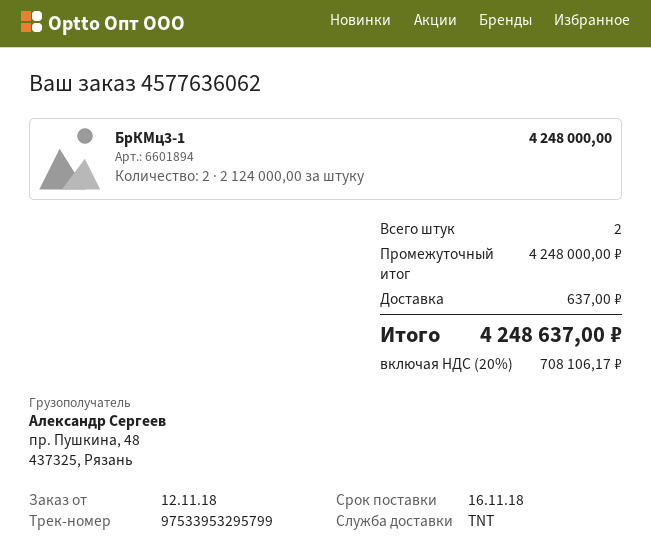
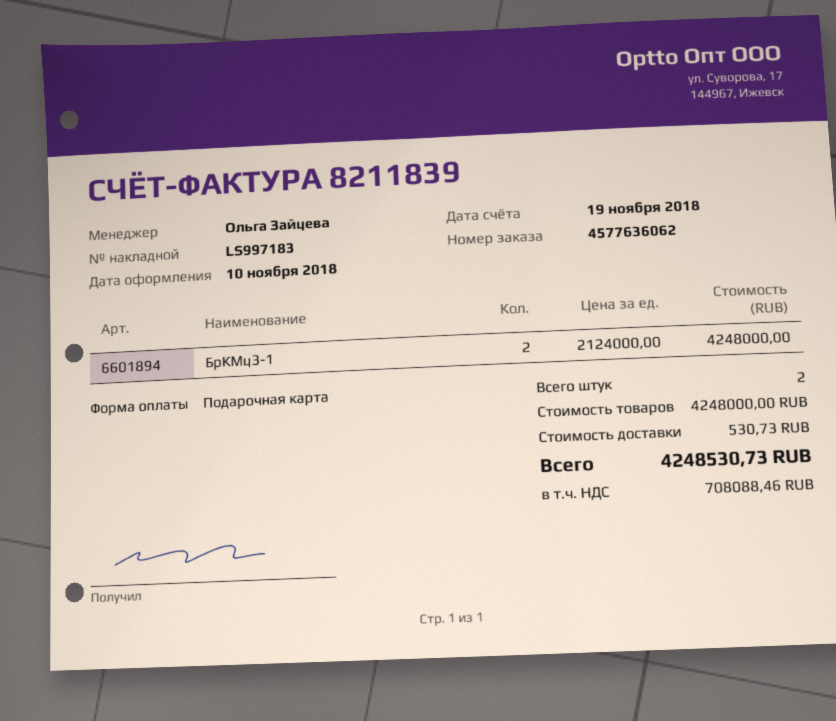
order date: 2018-11-12 -> 2018-11-10
shipping: 637.00 -> 530.73
tax: 708106.17 -> 708088.46
total: 4248637.00 -> 4248530.73

